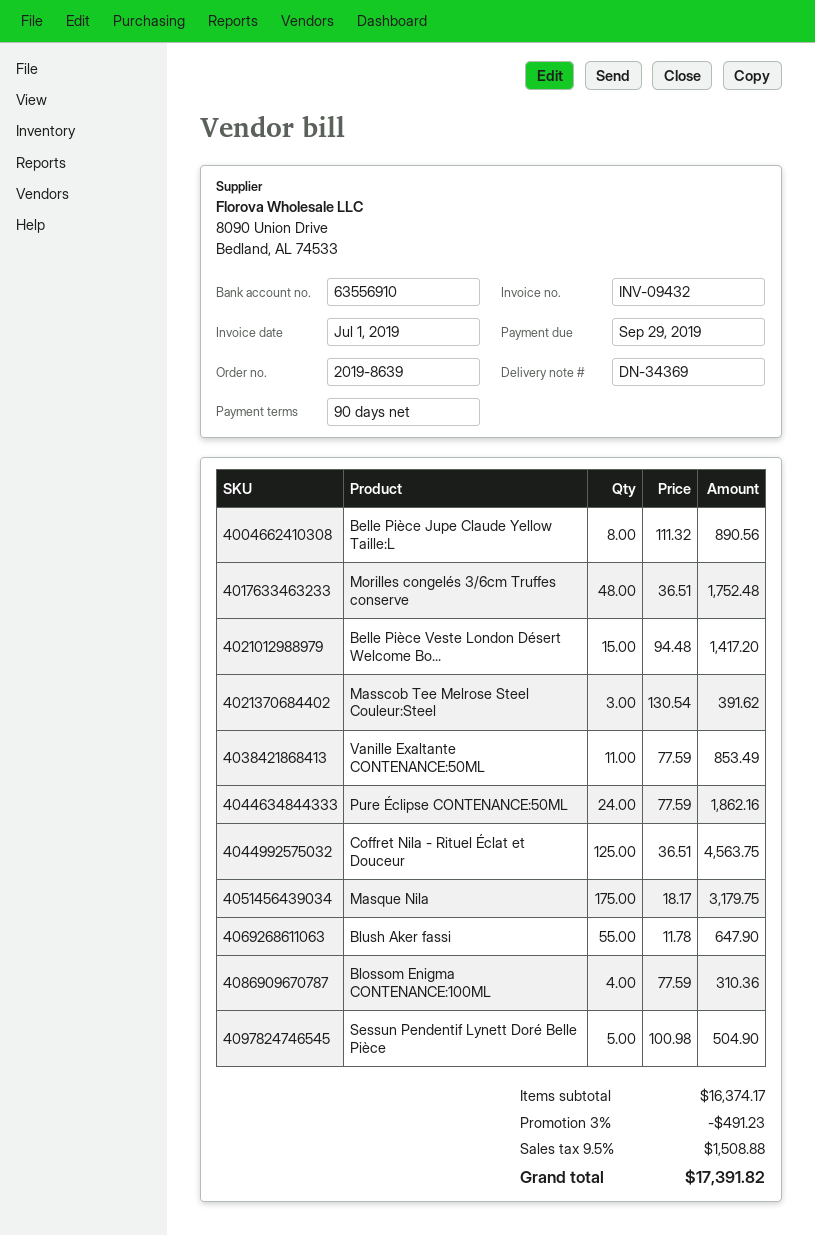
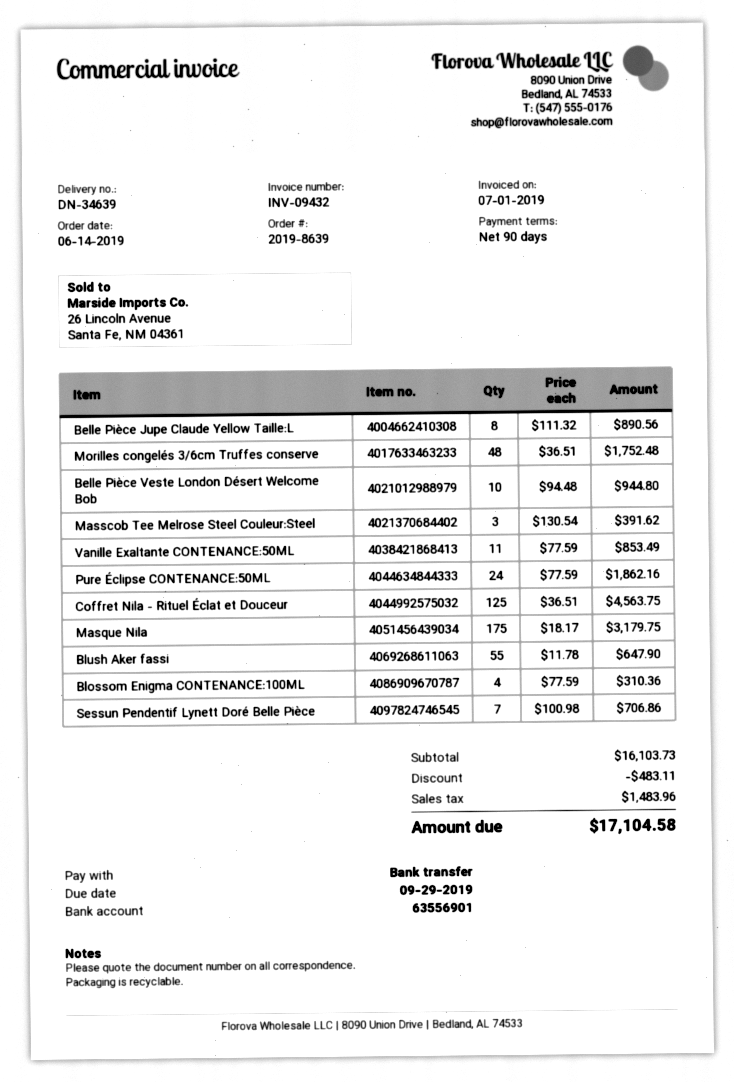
delivery note number: DN-34369 -> DN-34639
bank account: 63556910 -> 63556901
Belle Pièce Veste London Désert Welcome Bo...: 15 x 94.48 = 1417.20 -> 10 x 94.48 = 944.80
Sessun Pendentif Lynett Doré Belle Pièce: 5 x 100.98 = 504.90 -> 7 x 100.98 = 706.86
subtotal: 16374.17 -> 16103.73
discount: 491.23 -> 483.11
tax: 1508.88 -> 1483.96
total: 17391.82 -> 17104.58

